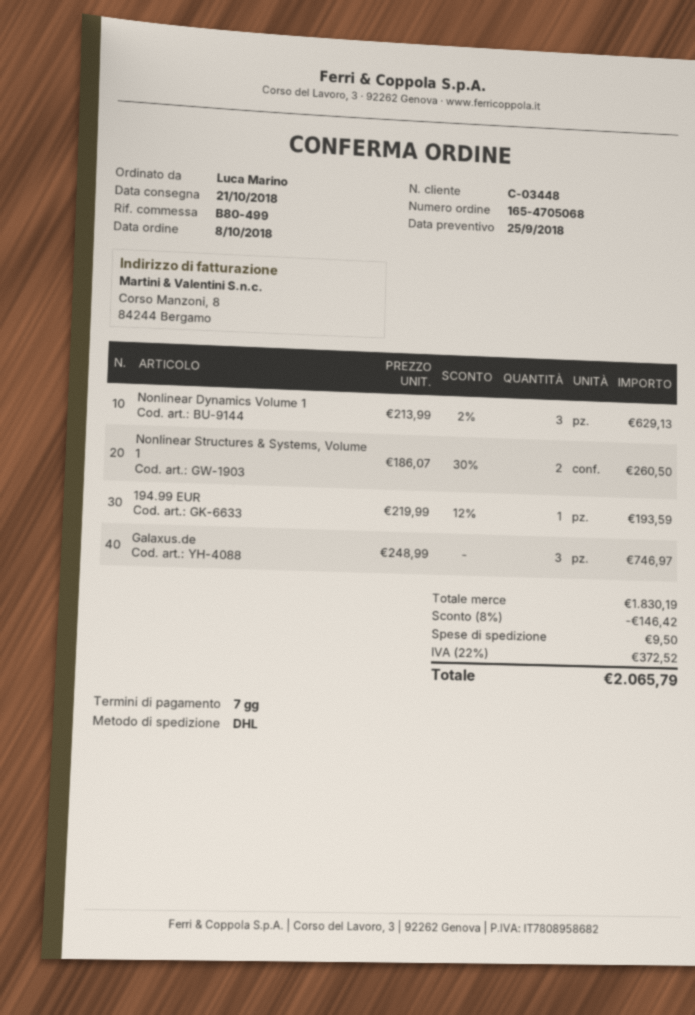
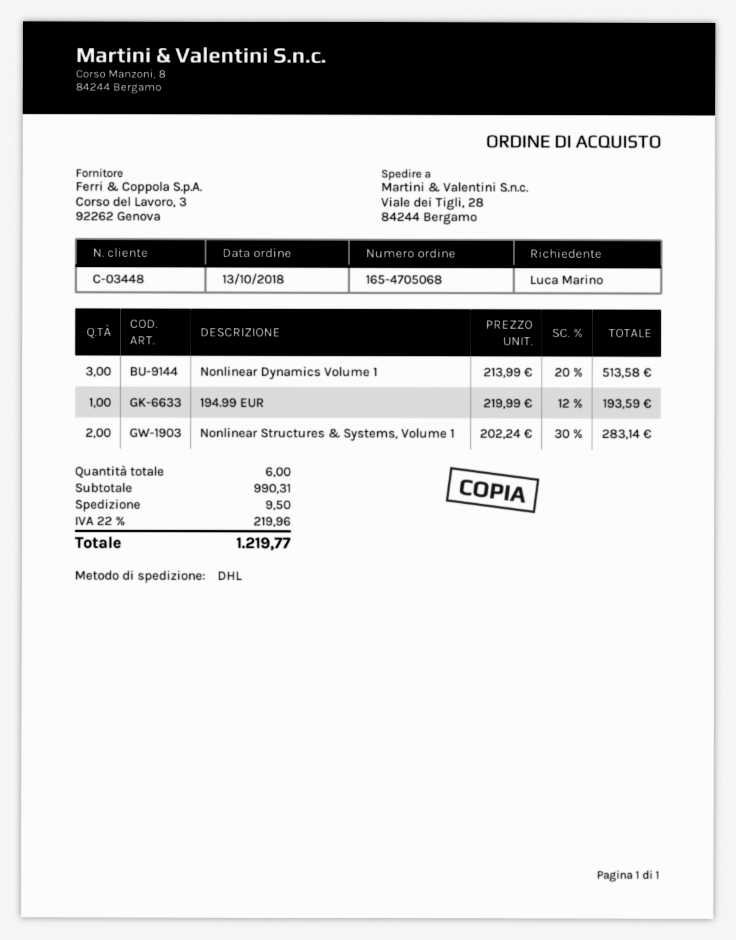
order date: 2018-10-08 -> 2018-10-13
Nonlinear Dynamics Volume 1: 3 x 213.99 - 2% = 629.13 -> 3 x 213.99 - 20% = 513.58
Nonlinear Structures & Systems, Volume 1: 2 x 186.07 - 30% = 260.50 -> 2 x 202.24 - 30% = 283.14
Galaxus.de: 3 x 248.99 = 746.97 -> none
subtotal: 1830.19 -> 990.31
discount: 8% = 146.42 -> none
tax: 22% = 372.52 -> 22% = 219.96
total: 2065.79 -> 1219.77

